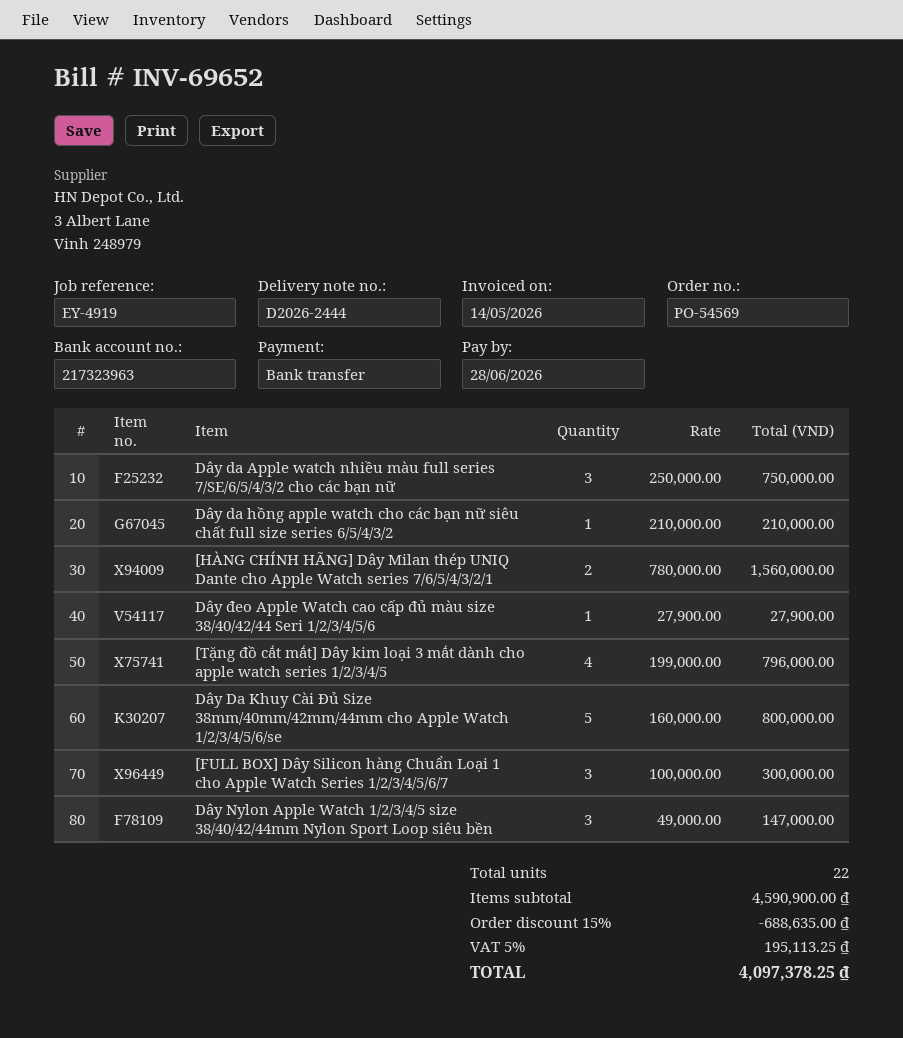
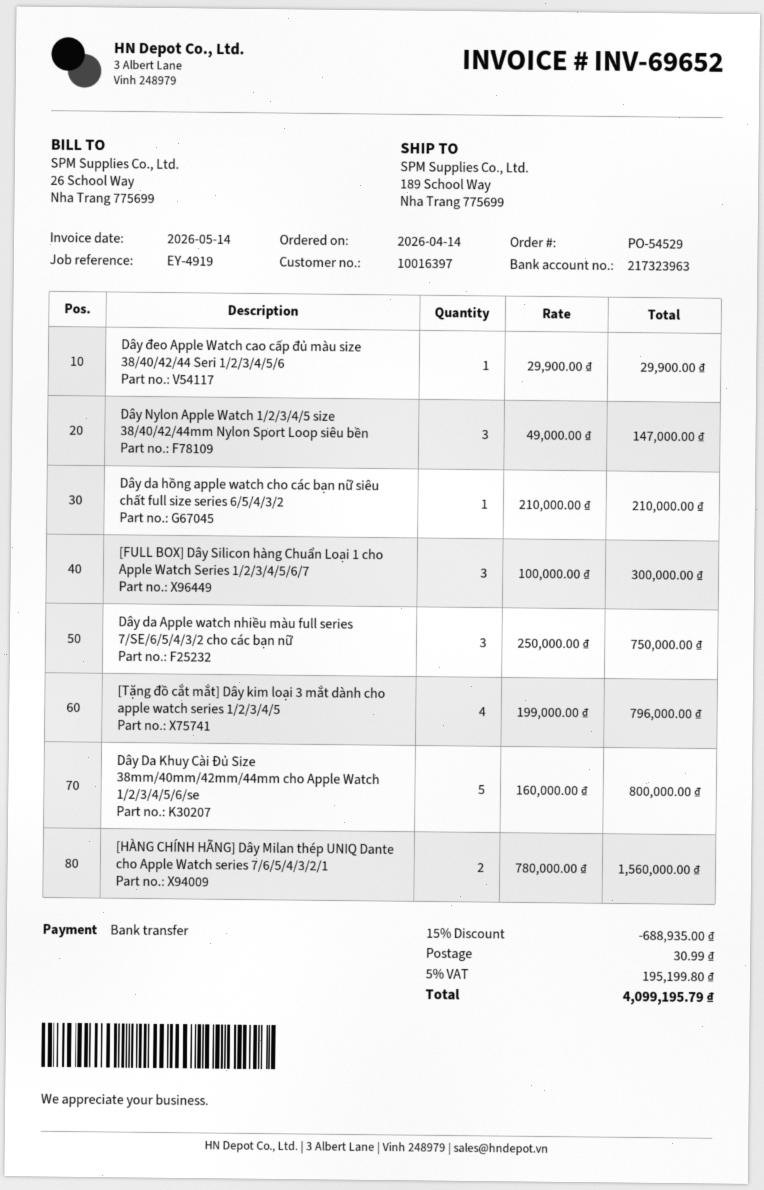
order number: PO-54569 -> PO-54529
Dây đeo Apple Watch cao cấp đủ màu size 38/40/42/44 Seri 1/2/3/4/5/6: 1 x 27900.00 = 27900.00 -> 1 x 29900.00 = 29900.00
discount: 15% = 688635.00 -> 15% = 688935.00
shipping: none -> 30.99
tax: 5% = 195113.25 -> 5% = 195199.80
total: 4097378.25 -> 4099195.79

